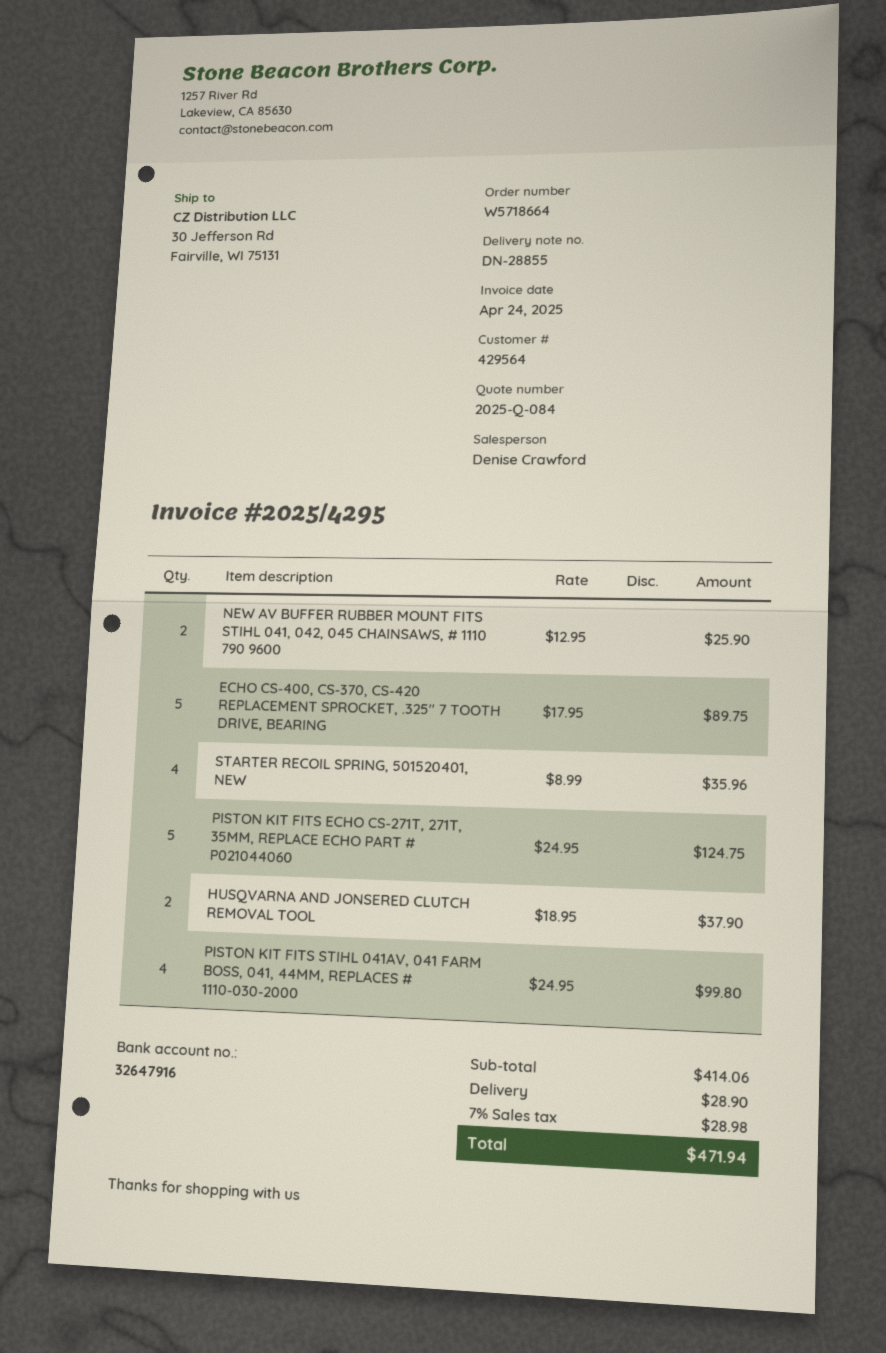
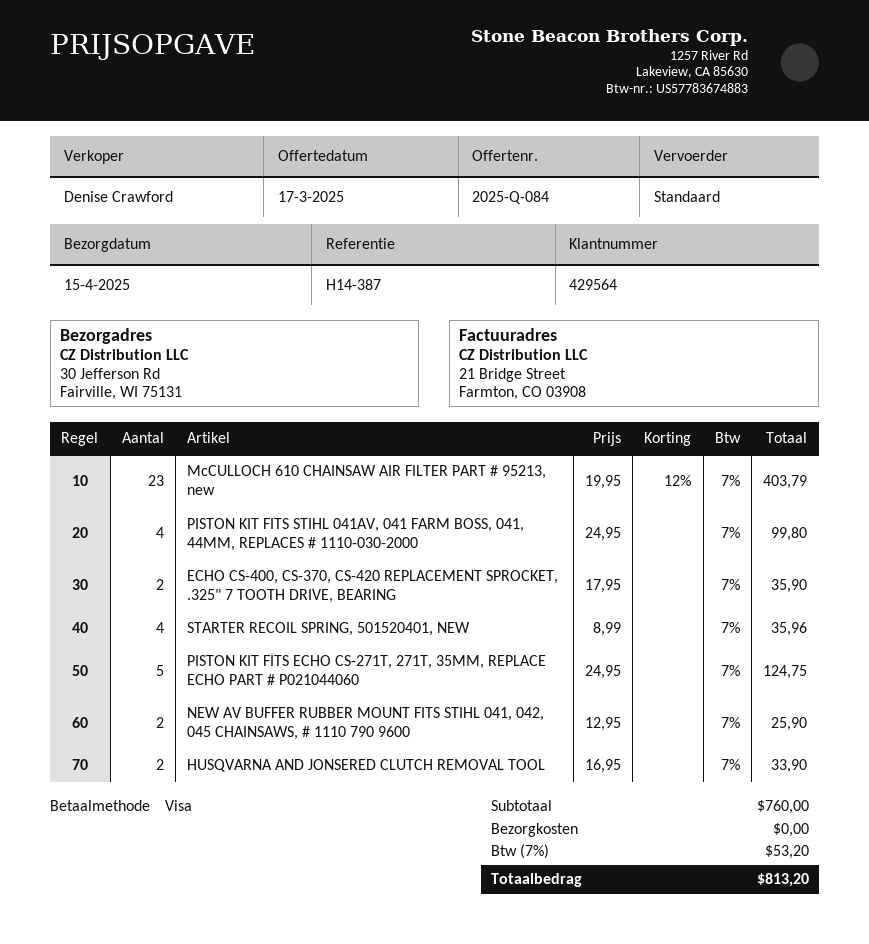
ECHO CS-400, CS-370, CS-420 REPLACEMENT SPROCKET, .325" 7 TOOTH DRIVE, BEARING: 5 x 17.95 = 89.75 -> 2 x 17.95 = 35.90
HUSQVARNA AND JONSERED CLUTCH REMOVAL TOOL: 2 x 18.95 = 37.90 -> 2 x 16.95 = 33.90
McCULLOCH 610 CHAINSAW AIR FILTER PART # 95213, new: none -> 23 x 19.95 - 12% = 403.79
subtotal: 414.06 -> 760.00
shipping: 28.90 -> 0.00
tax: 7% = 28.98 -> 7% = 53.20
total: 471.94 -> 813.20

